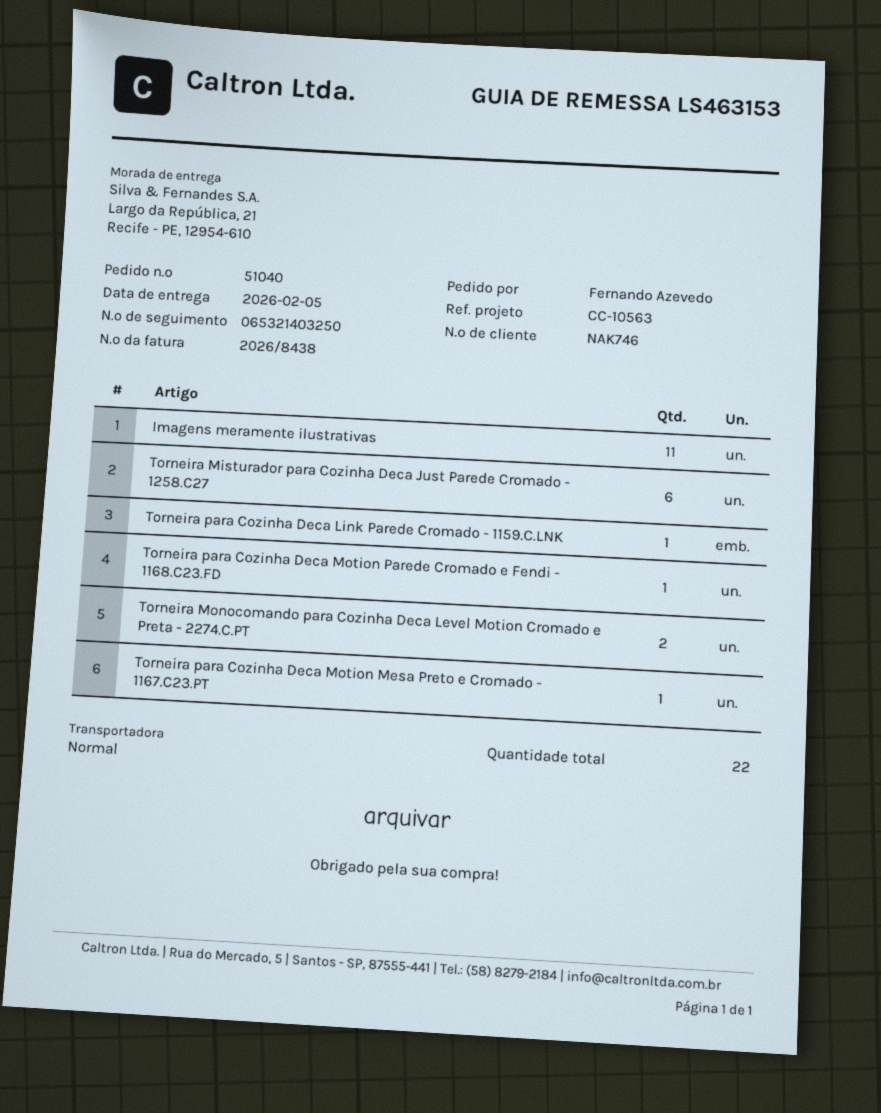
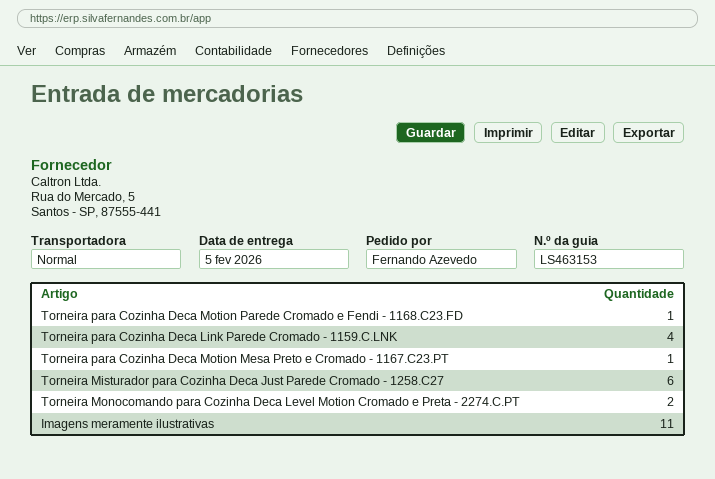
Torneira para Cozinha Deca Link Parede Cromado - 1159.C.LNK: 1 -> 4

